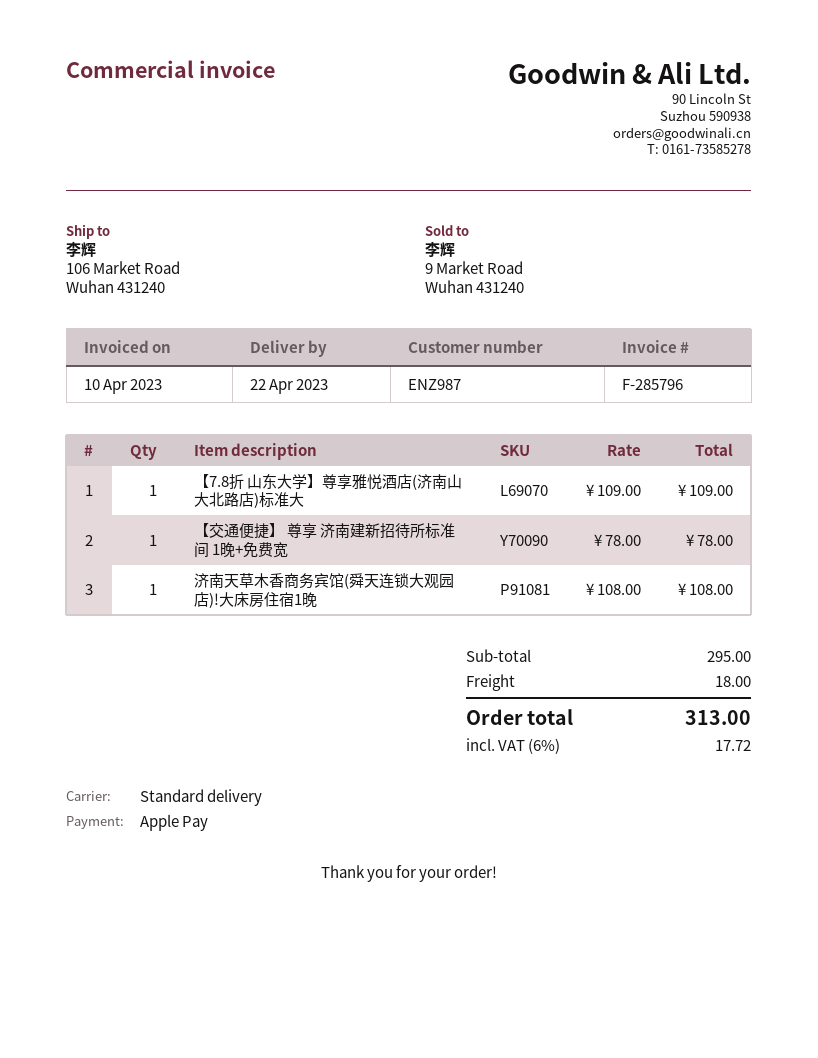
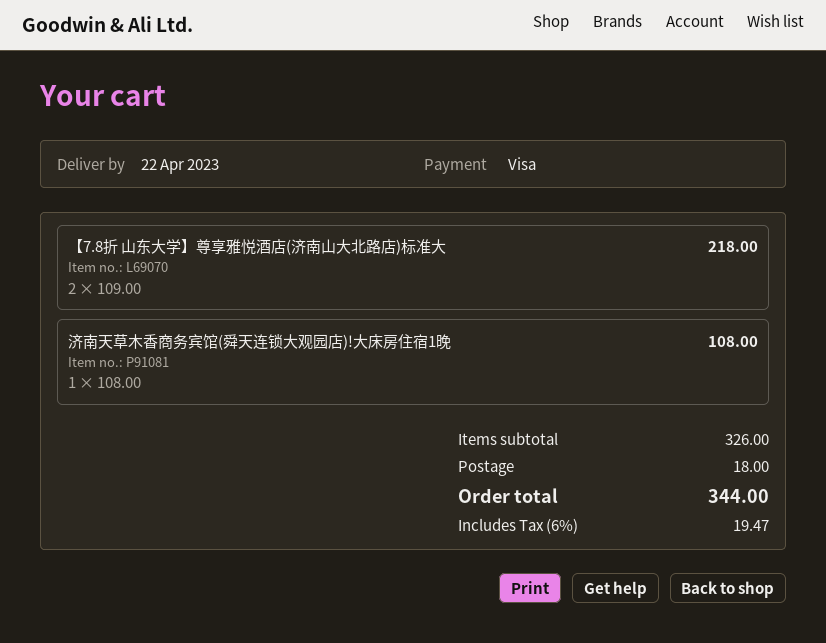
payment method: Apple Pay -> Visa
【7.8折 山东大学】尊享雅悦酒店(济南山大北路店)标准大: 1 x 109.00 = 109.00 -> 2 x 109.00 = 218.00
【交通便捷】 尊享 济南建新招待所标准间 1晚+免费宽: 1 x 78.00 = 78.00 -> none
subtotal: 295.00 -> 326.00
tax: 6% = 17.72 -> 6% = 19.47
total: 313.00 -> 344.00

